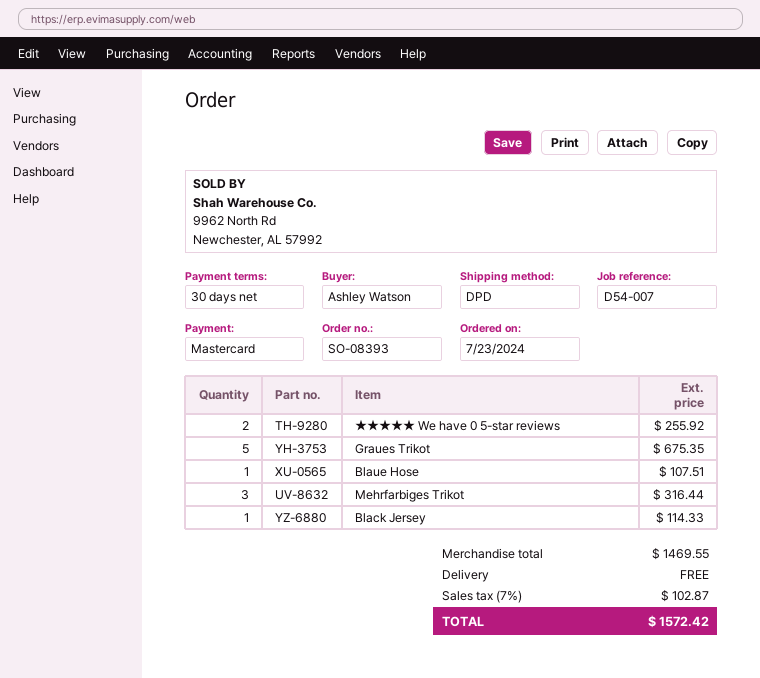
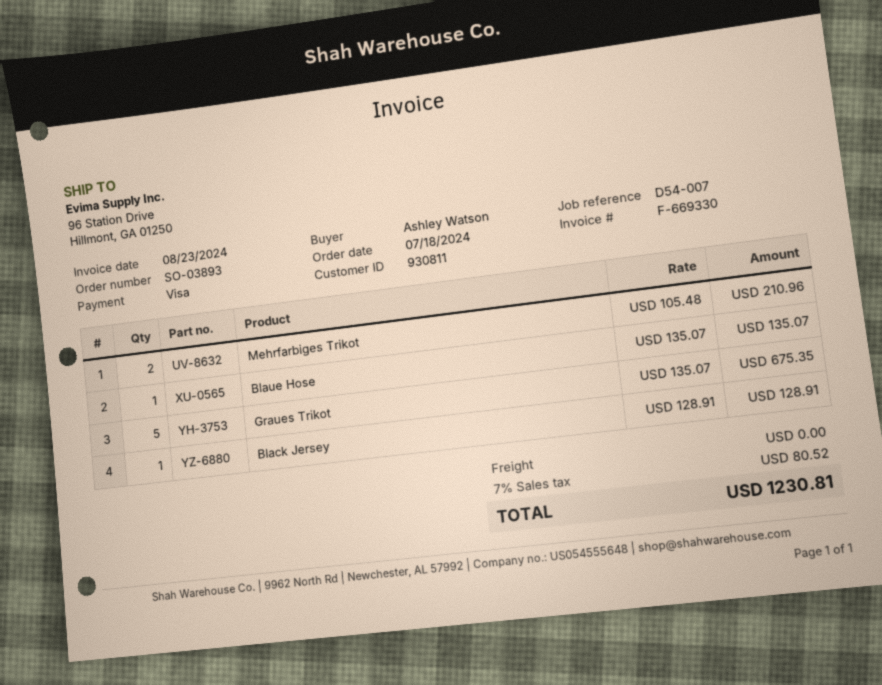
order number: SO-08393 -> SO-03893
order date: 2024-07-23 -> 2024-07-18
payment method: Mastercard -> Visa
★★★★★ We have 0 5-star reviews: 2 for 255.92 -> none
Blaue Hose: 1 for 107.51 -> 1 for 135.07
Mehrfarbiges Trikot: 3 for 316.44 -> 2 for 210.96
Black Jersey: 1 for 114.33 -> 1 for 128.91
tax: 7% = 102.87 -> 7% = 80.52
total: 1572.42 -> 1230.81

